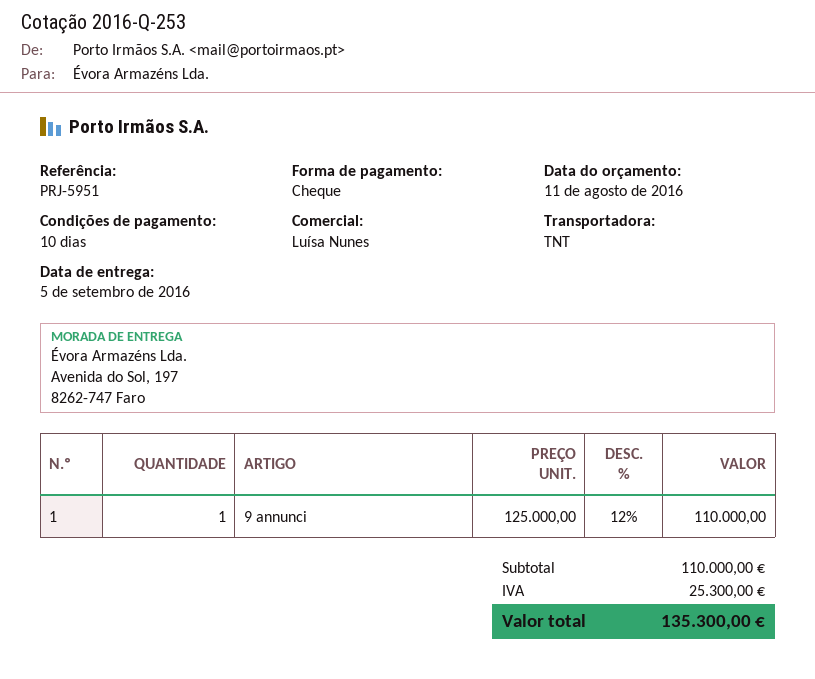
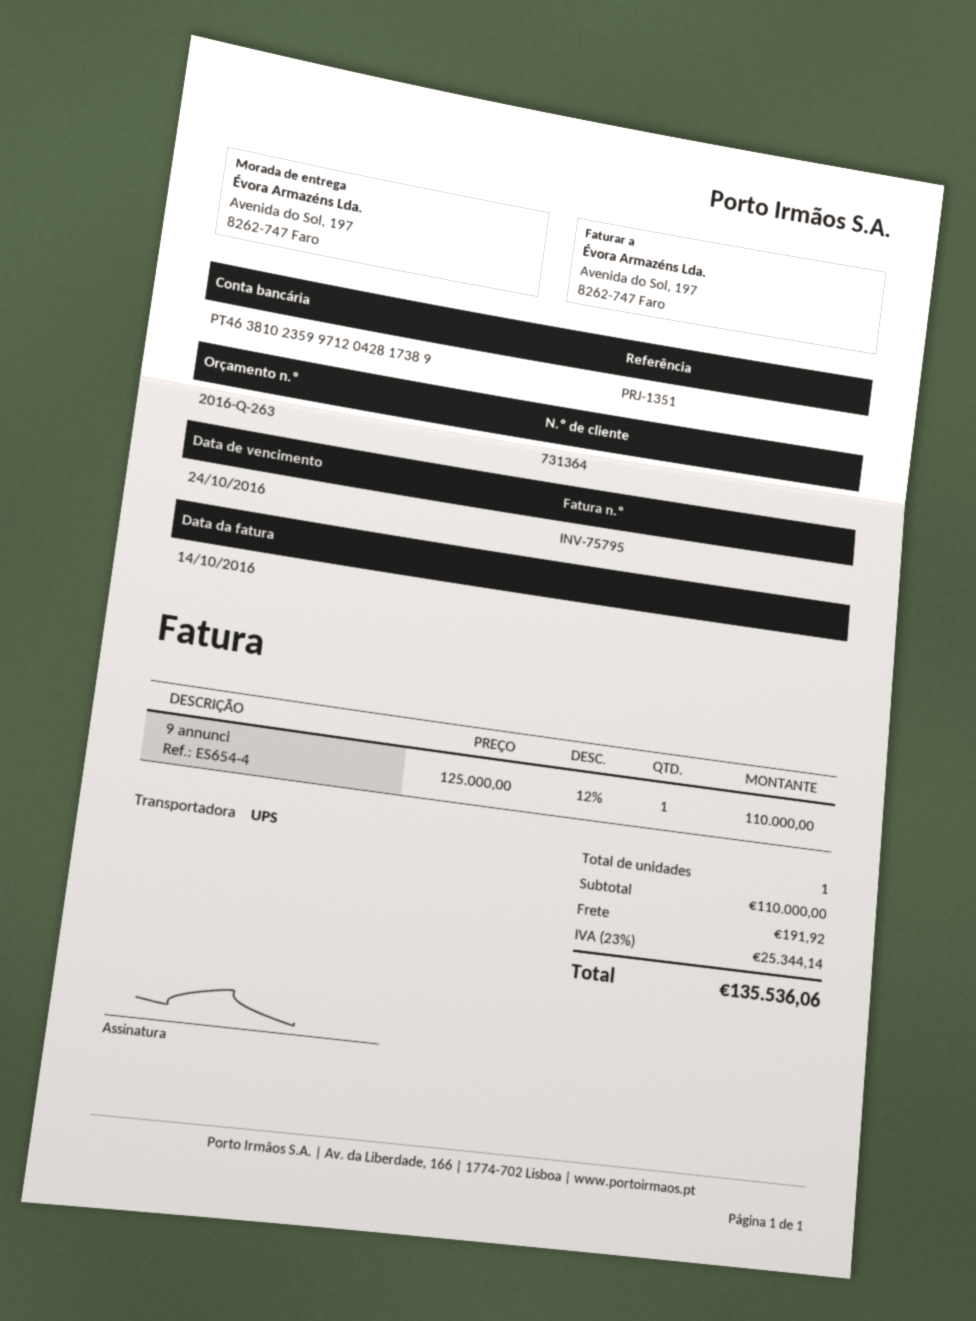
quote number: 2016-Q-253 -> 2016-Q-263
reference: PRJ-5951 -> PRJ-1351
shipping method: TNT -> UPS
shipping: none -> 191.92
tax: 25300.00 -> 25344.14
total: 135300.00 -> 135536.06

